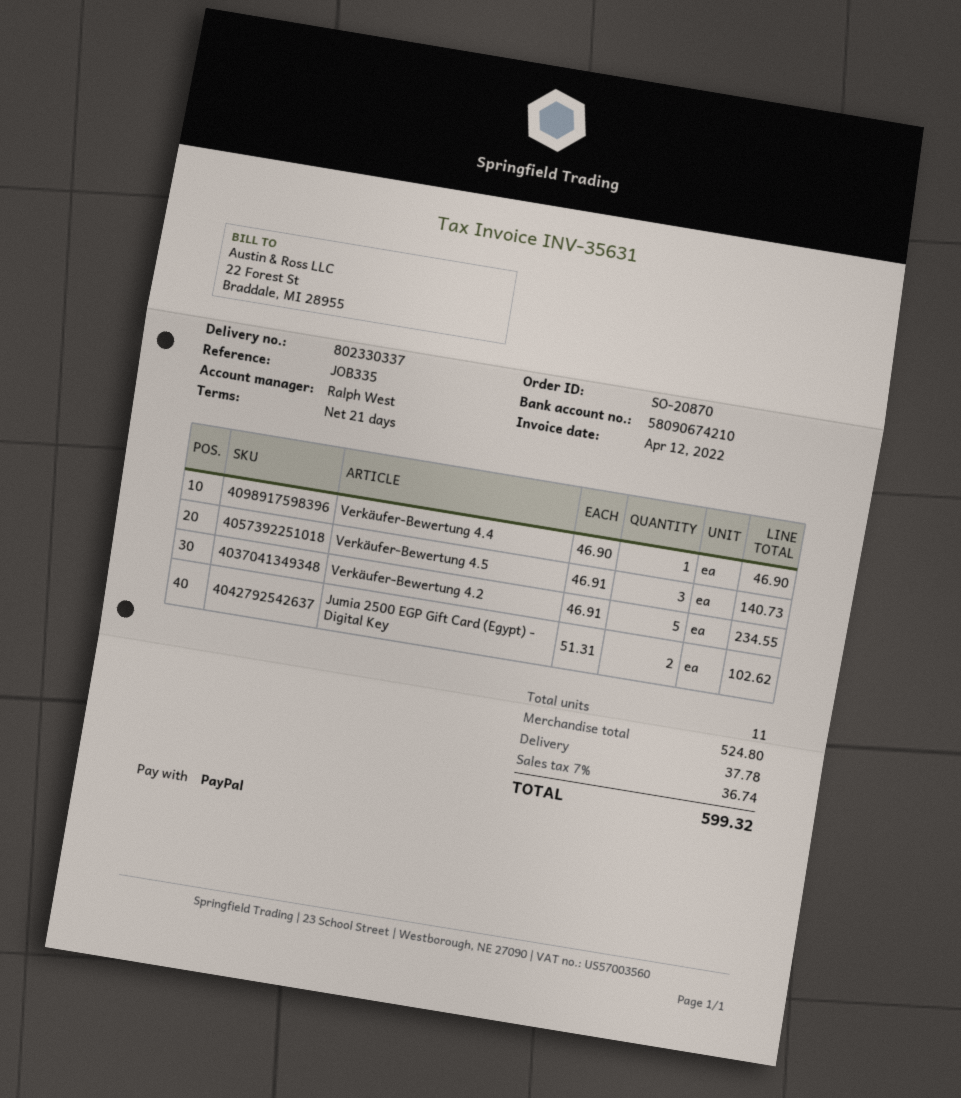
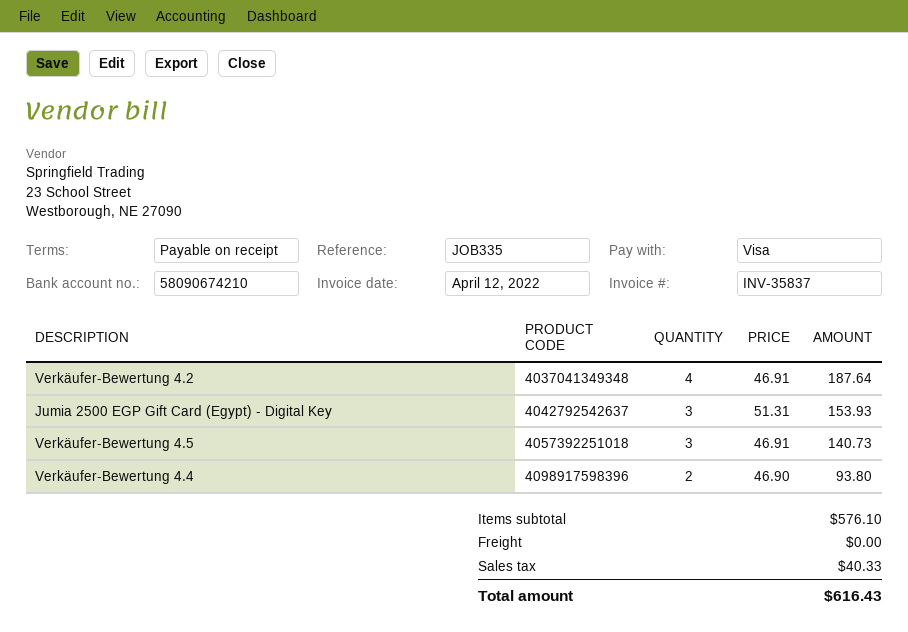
invoice number: INV-35631 -> INV-35837
payment terms: 21 days -> on receipt
payment method: PayPal -> Visa
Verkäufer-Bewertung 4.4: 1 x 46.90 = 46.90 -> 2 x 46.90 = 93.80
Verkäufer-Bewertung 4.2: 5 x 46.91 = 234.55 -> 4 x 46.91 = 187.64
Jumia 2500 EGP Gift Card (Egypt) - Digital Key: 2 x 51.31 = 102.62 -> 3 x 51.31 = 153.93
subtotal: 524.80 -> 576.10
shipping: 37.78 -> 0.00
tax: 36.74 -> 40.33
total: 599.32 -> 616.43

